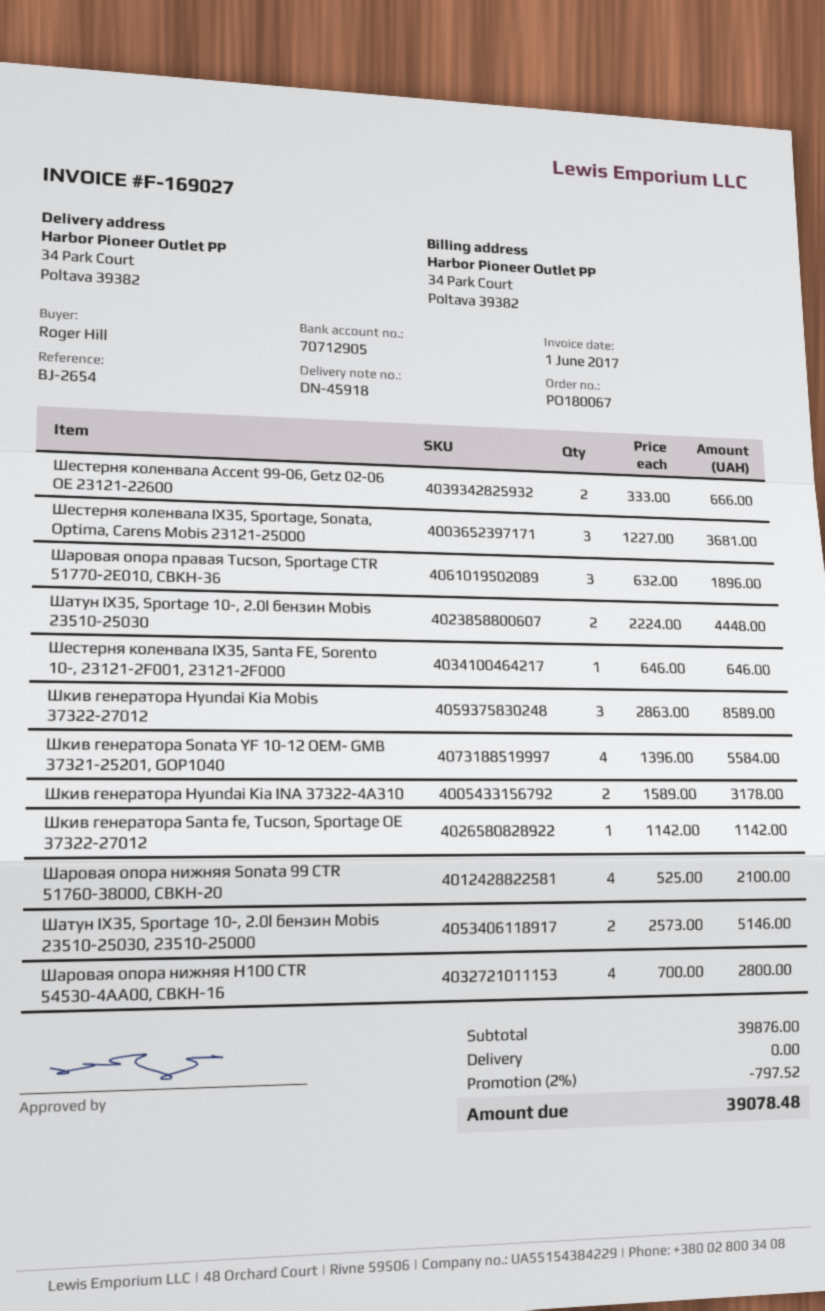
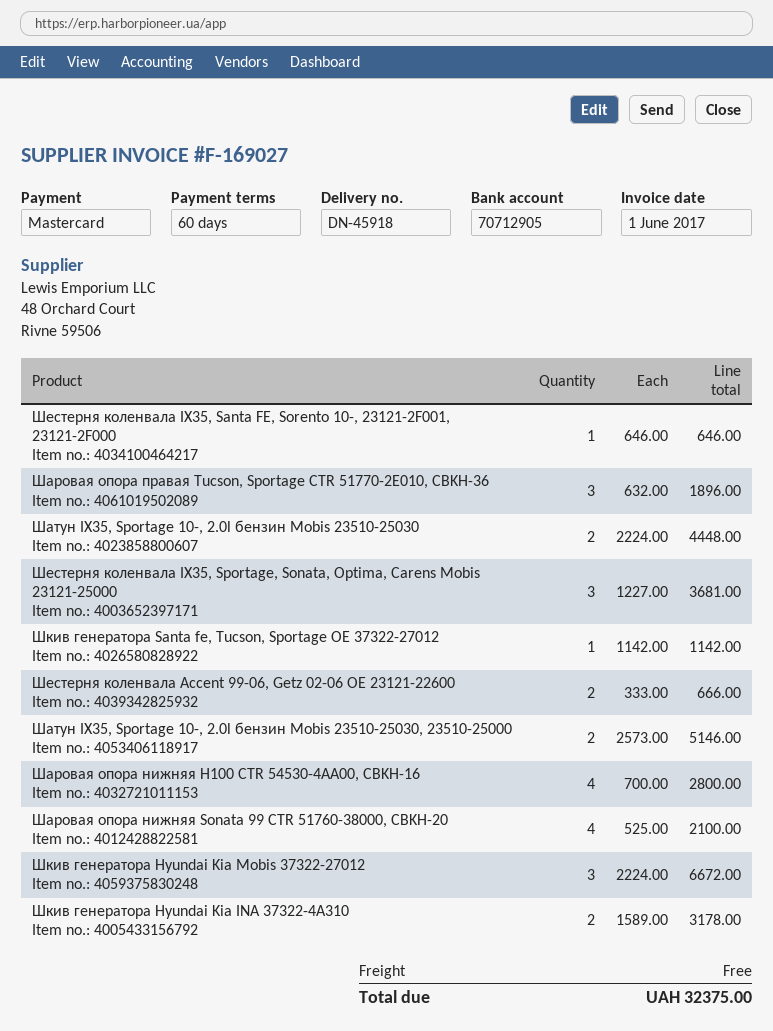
Шкив генератора Hyundai Kia Mobis 37322-27012: 3 x 2863.00 = 8589.00 -> 3 x 2224.00 = 6672.00
Шкив генератора Sonata YF 10-12 OEM- GMB 37321-25201, GOP1040: 4 x 1396.00 = 5584.00 -> none
discount: 2% = 797.52 -> none
total: 39078.48 -> 32375.00

